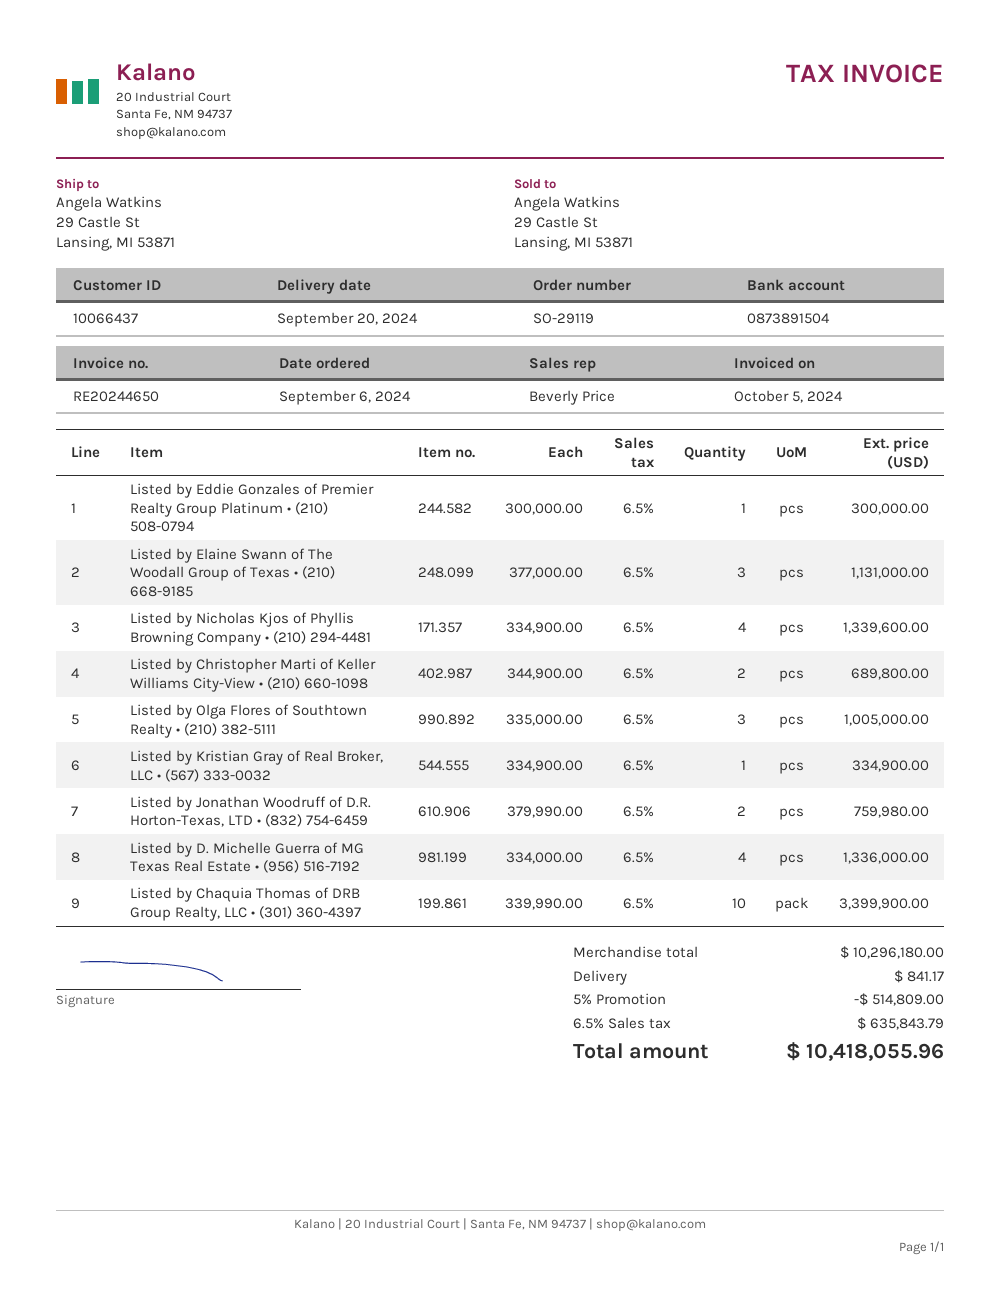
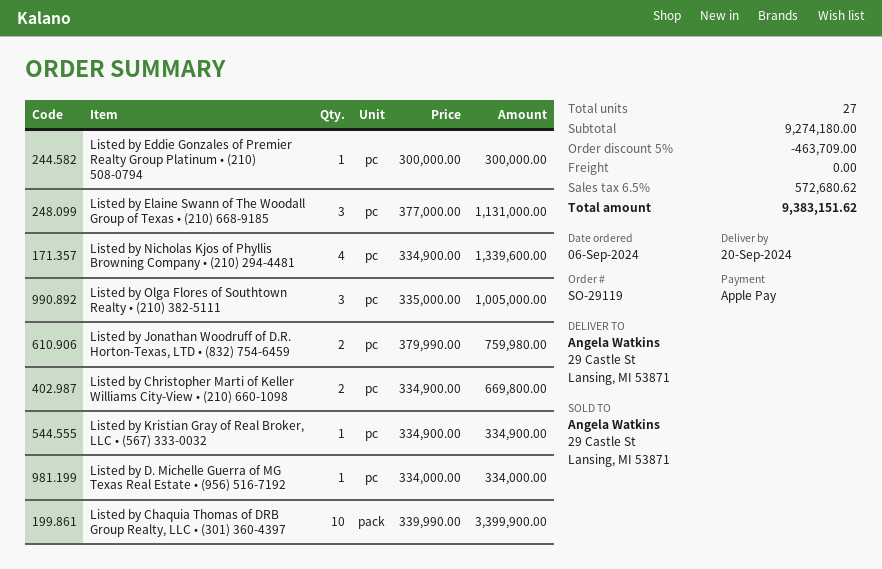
Listed by Christopher Marti of Keller Williams City-View • (210) 660-1098: 2 x 344900.00 = 689800.00 -> 2 x 334900.00 = 669800.00
Listed by D. Michelle Guerra of MG Texas Real Estate • (956) 516-7192: 4 x 334000.00 = 1336000.00 -> 1 x 334000.00 = 334000.00
subtotal: 10296180.00 -> 9274180.00
discount: 5% = 514809.00 -> 5% = 463709.00
shipping: 841.17 -> 0.00
tax: 6.5% = 635843.79 -> 6.5% = 572680.62
total: 10418055.96 -> 9383151.62

